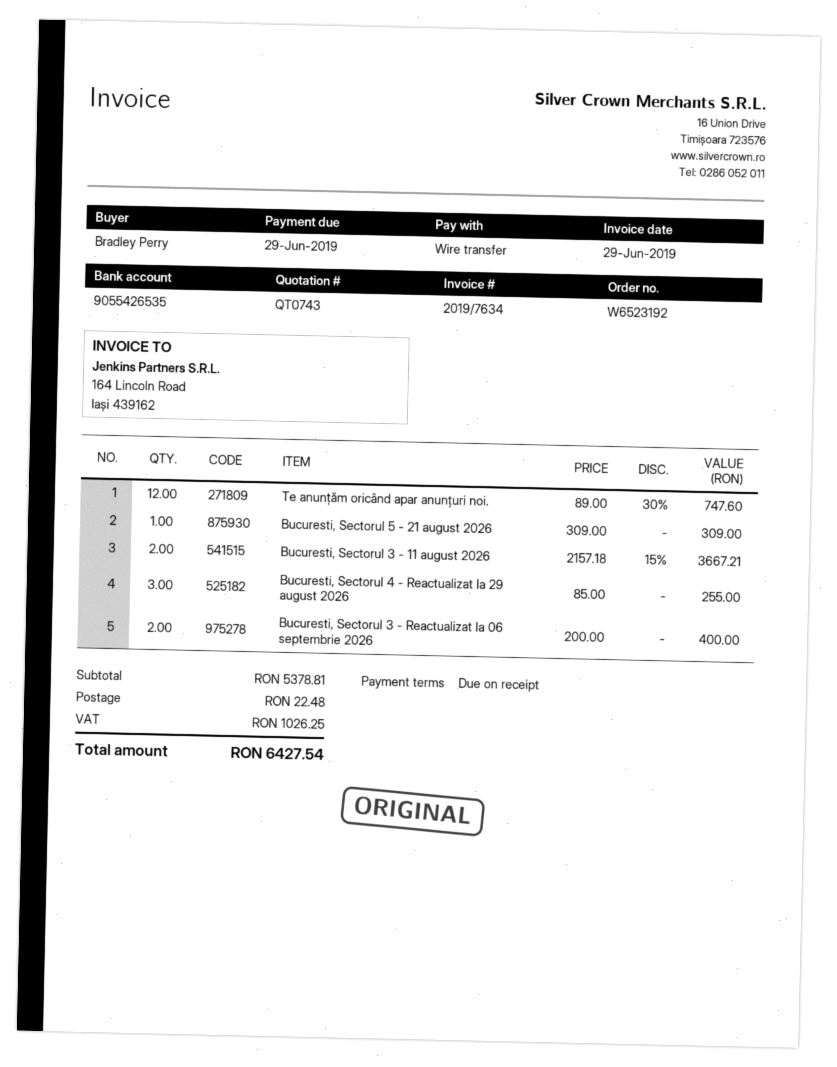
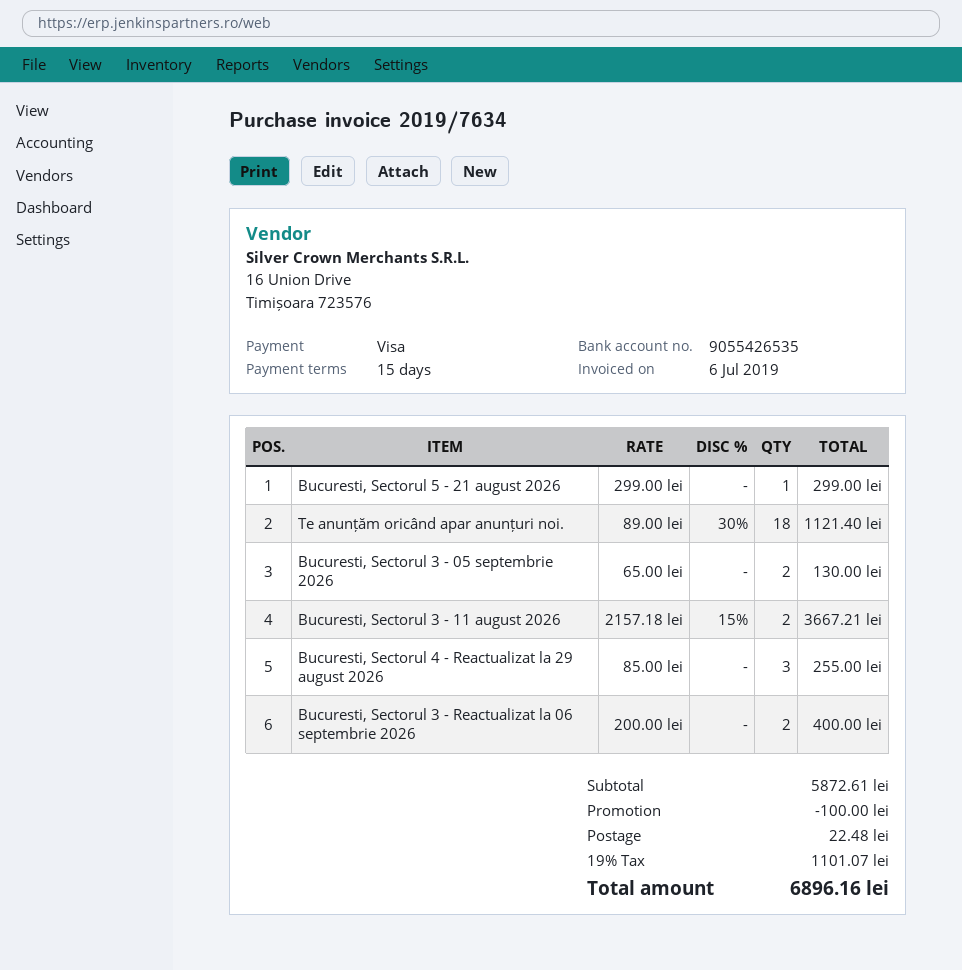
invoice date: 2019-06-29 -> 2019-07-06
payment terms: on receipt -> 15 days
payment method: bank transfer -> Visa
Te anunțăm oricând apar anunțuri noi.: 12 x 89.00 - 30% = 747.60 -> 18 x 89.00 - 30% = 1121.40
Bucuresti, Sectorul 5 - 21 august 2026: 1 x 309.00 = 309.00 -> 1 x 299.00 = 299.00
Bucuresti, Sectorul 3 - 05 septembrie 2026: none -> 2 x 65.00 = 130.00
subtotal: 5378.81 -> 5872.61
discount: none -> 100.00
tax: 1026.25 -> 1101.07
total: 6427.54 -> 6896.16

